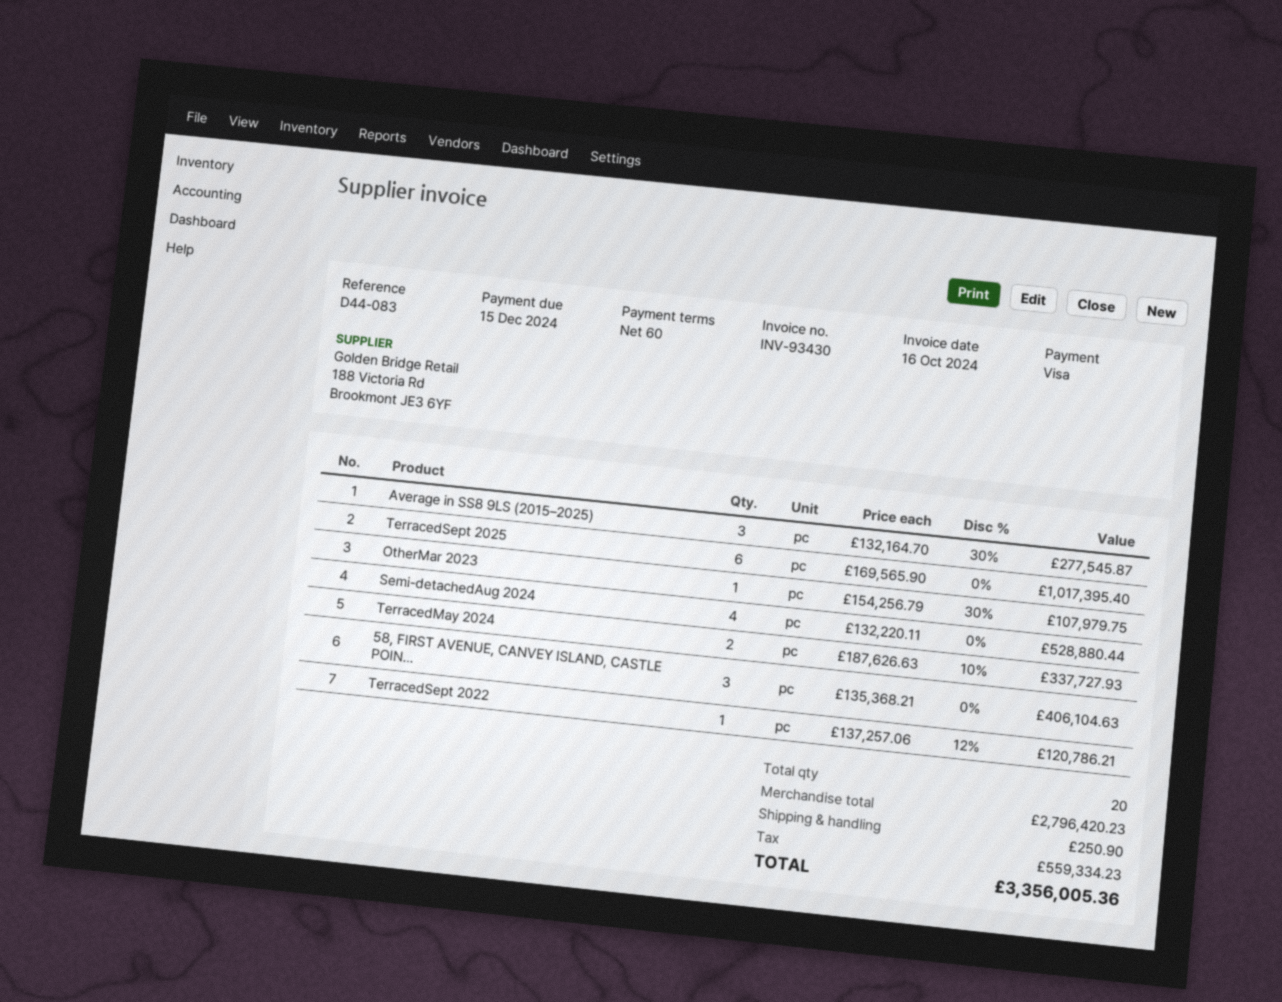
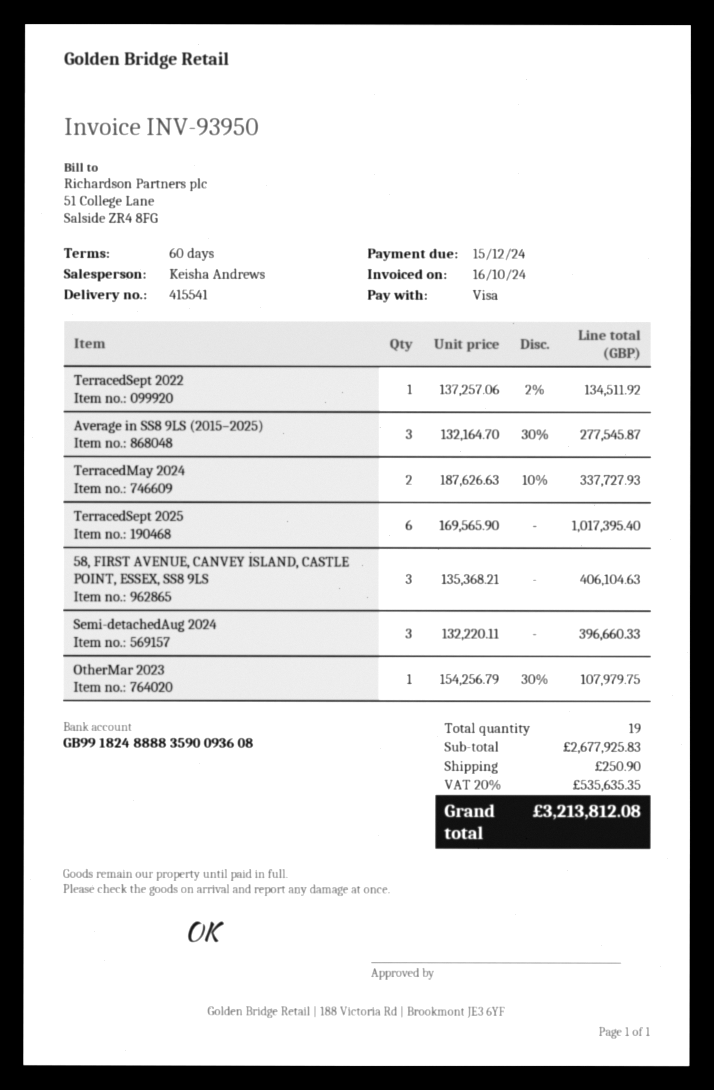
invoice number: INV-93430 -> INV-93950
Semi-detachedAug 2024: 4 x 132220.11 = 528880.44 -> 3 x 132220.11 = 396660.33
TerracedSept 2022: 1 x 137257.06 - 12% = 120786.21 -> 1 x 137257.06 - 2% = 134511.92
total quantity: 20 -> 19
subtotal: 2796420.23 -> 2677925.83
tax: 559334.23 -> 535635.35
total: 3356005.36 -> 3213812.08

